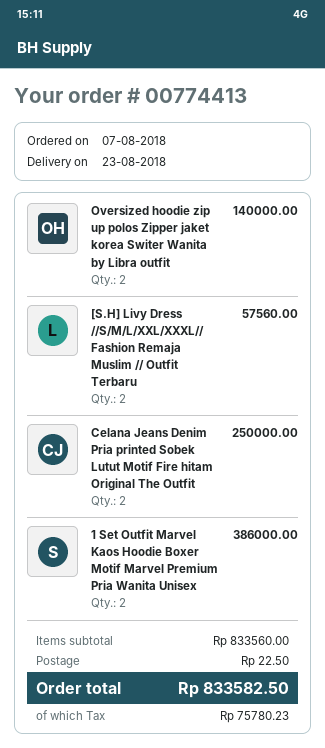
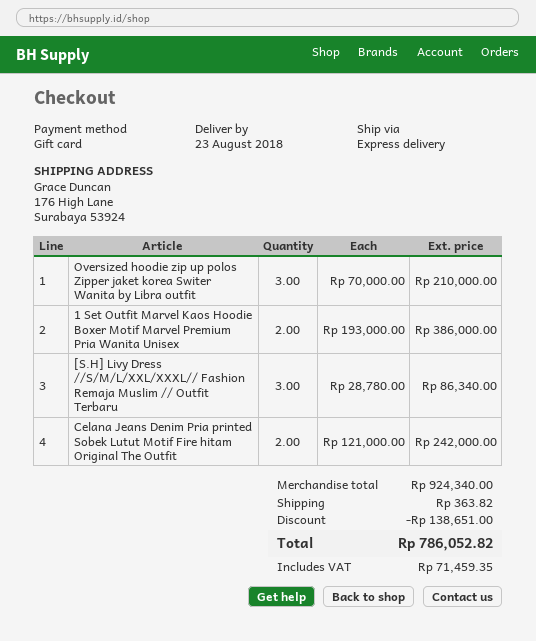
Oversized hoodie zip up polos Zipper jaket korea Switer Wanita by Libra outfit: 2 for 140000.00 -> 3 for 210000.00
[S.H] Livy Dress //S/M/L/XXL/XXXL// Fashion Remaja Muslim // Outfit Terbaru: 2 for 57560.00 -> 3 for 86340.00
Celana Jeans Denim Pria printed Sobek Lutut Motif Fire hitam Original The Outfit: 2 for 250000.00 -> 2 for 242000.00
subtotal: 833560.00 -> 924340.00
discount: none -> 138651.00
shipping: 22.50 -> 363.82
tax: 75780.23 -> 71459.35
total: 833582.50 -> 786052.82

